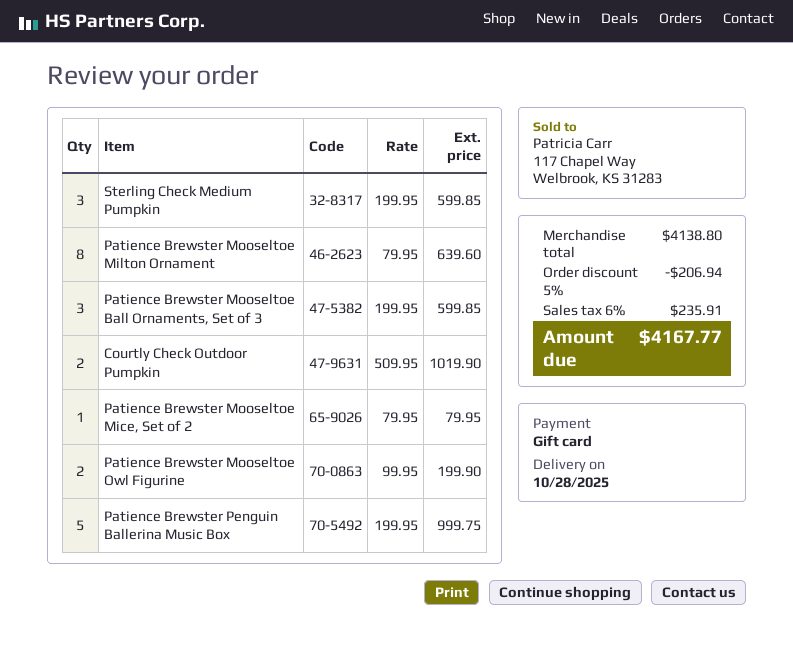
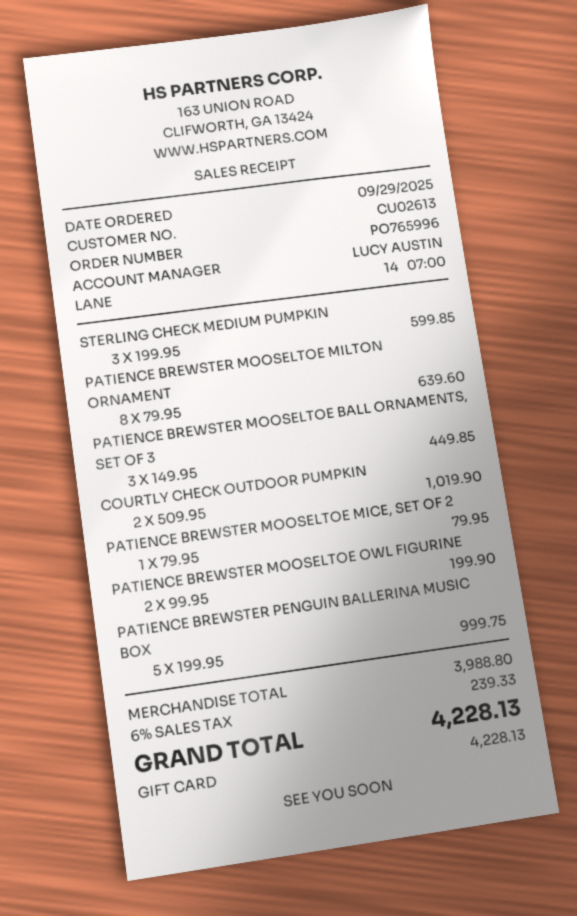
Patience Brewster Mooseltoe Ball Ornaments, Set of 3: 3 x 199.95 = 599.85 -> 3 x 149.95 = 449.85
subtotal: 4138.80 -> 3988.80
discount: 5% = 206.94 -> none
tax: 6% = 235.91 -> 6% = 239.33
total: 4167.77 -> 4228.13

